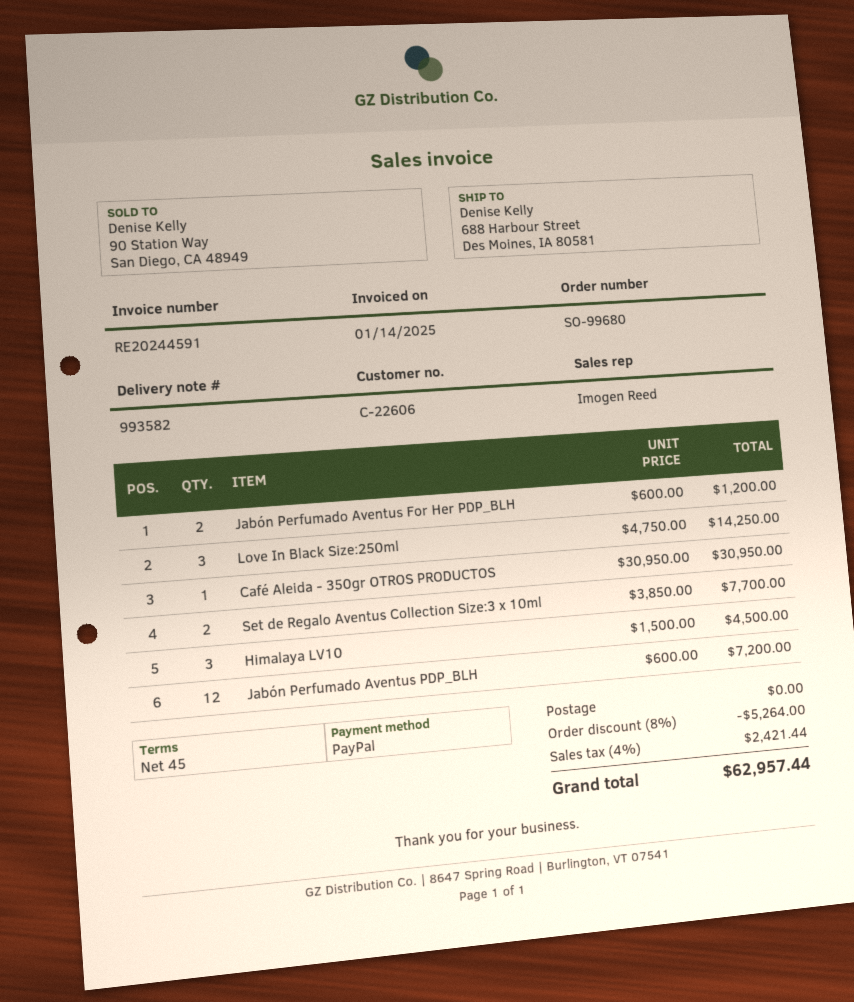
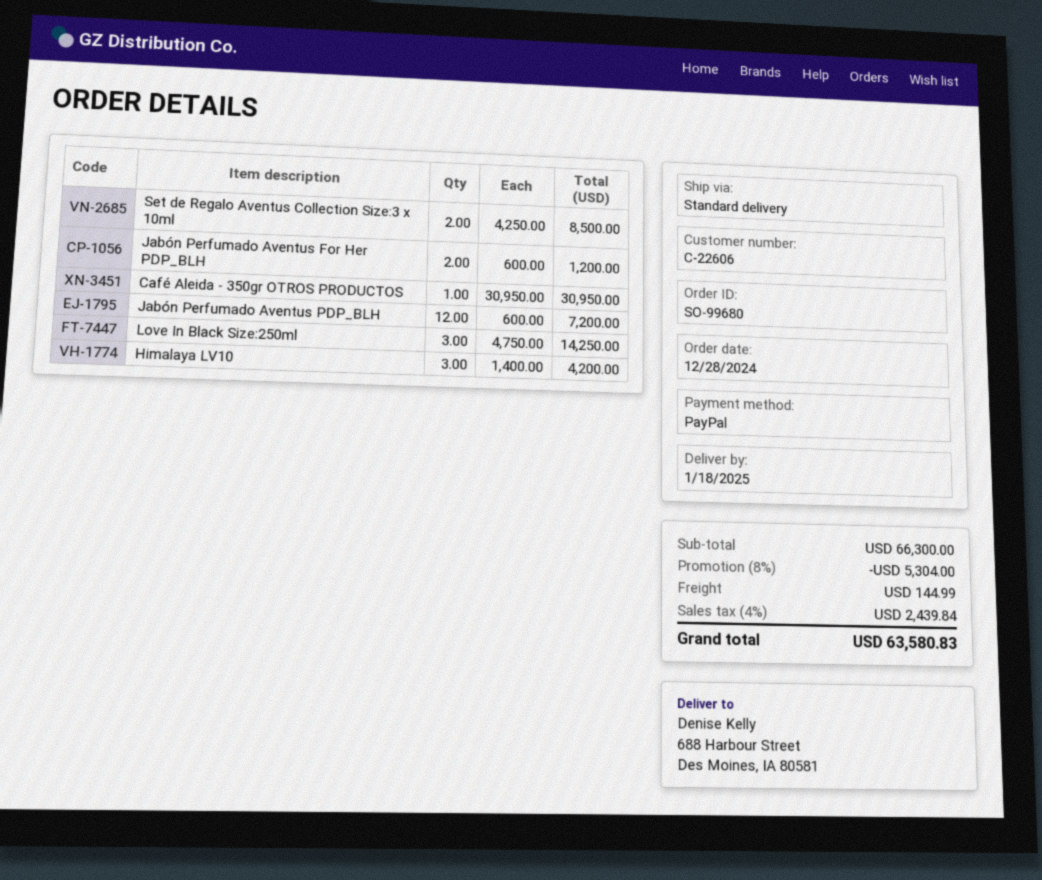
Set de Regalo Aventus Collection Size:3 x 10ml: 2 x 3850.00 = 7700.00 -> 2 x 4250.00 = 8500.00
Himalaya LV10: 3 x 1500.00 = 4500.00 -> 3 x 1400.00 = 4200.00
discount: 8% = 5264.00 -> 8% = 5304.00
shipping: 0.00 -> 144.99
tax: 4% = 2421.44 -> 4% = 2439.84
total: 62957.44 -> 63580.83

